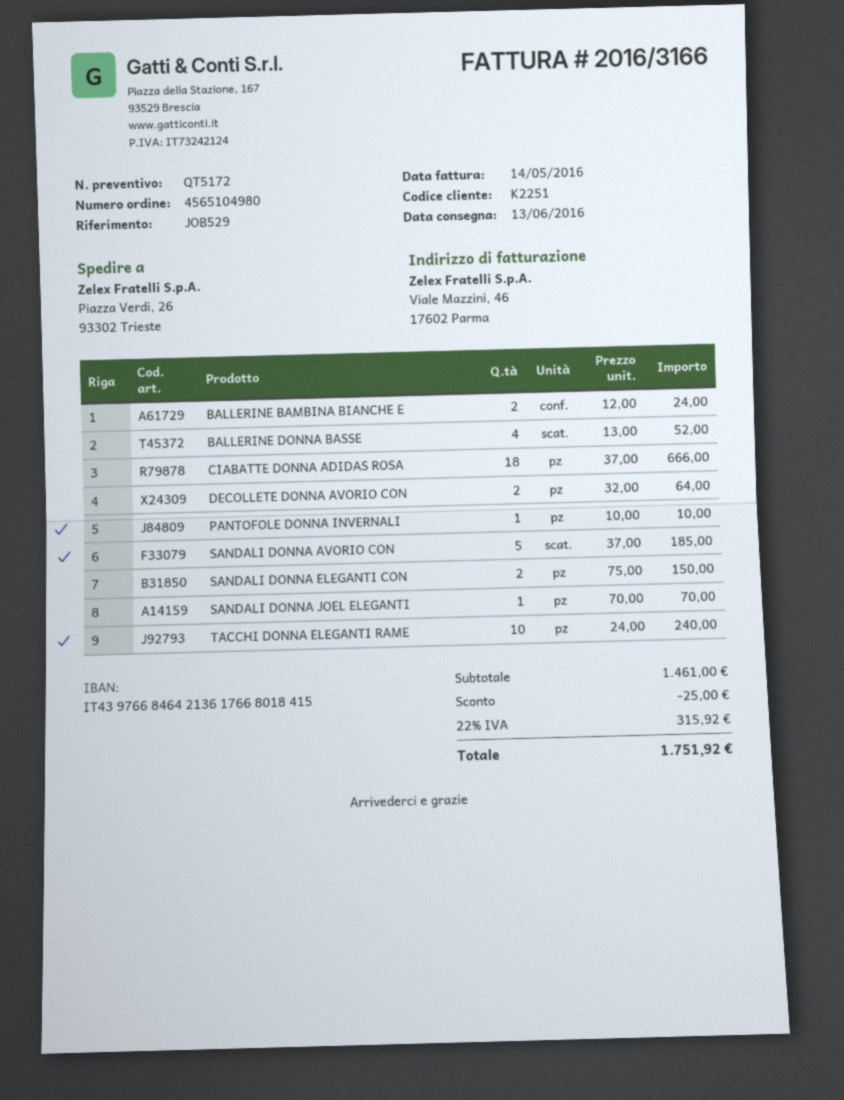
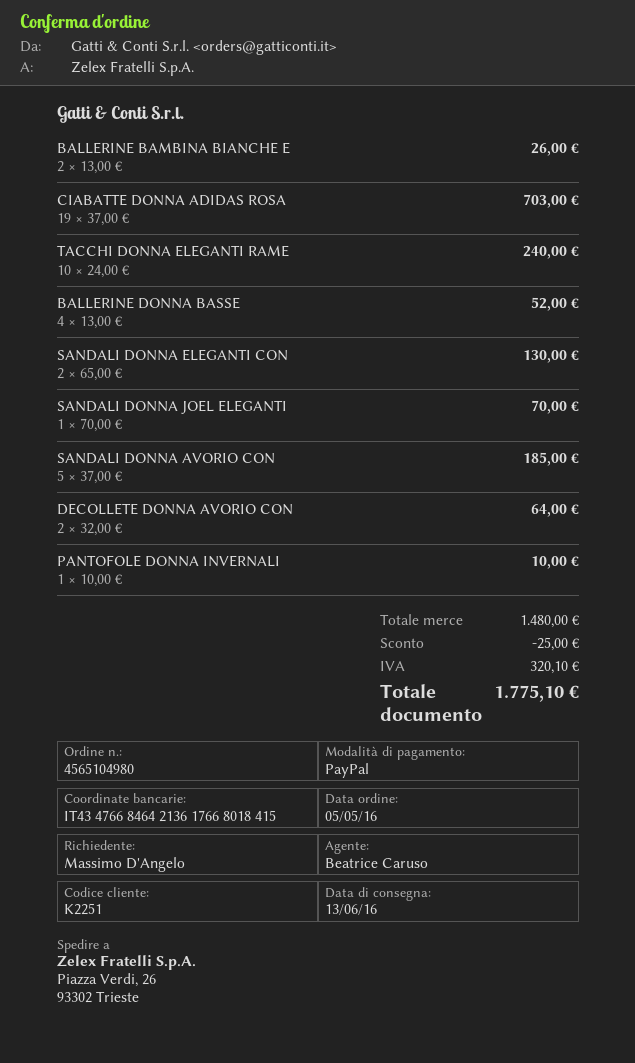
bank account: IT4397668464213617668018415 -> IT4347668464213617668018415
BALLERINE BAMBINA BIANCHE E: 2 x 12.00 = 24.00 -> 2 x 13.00 = 26.00
CIABATTE DONNA ADIDAS ROSA: 18 x 37.00 = 666.00 -> 19 x 37.00 = 703.00
SANDALI DONNA ELEGANTI CON: 2 x 75.00 = 150.00 -> 2 x 65.00 = 130.00
subtotal: 1461.00 -> 1480.00
tax: 315.92 -> 320.10
total: 1751.92 -> 1775.10

